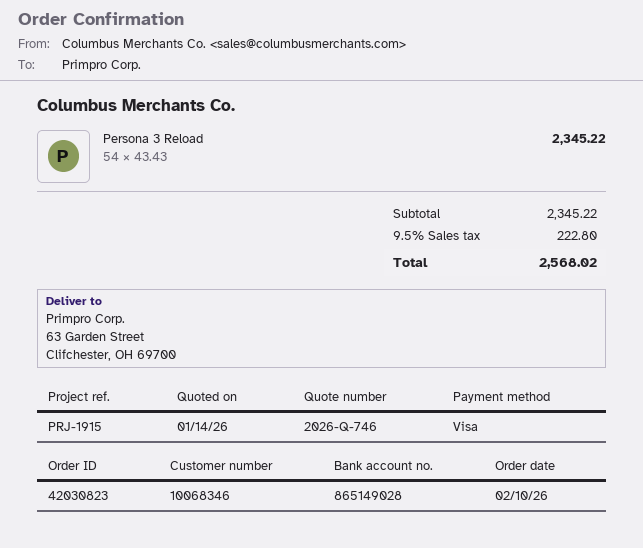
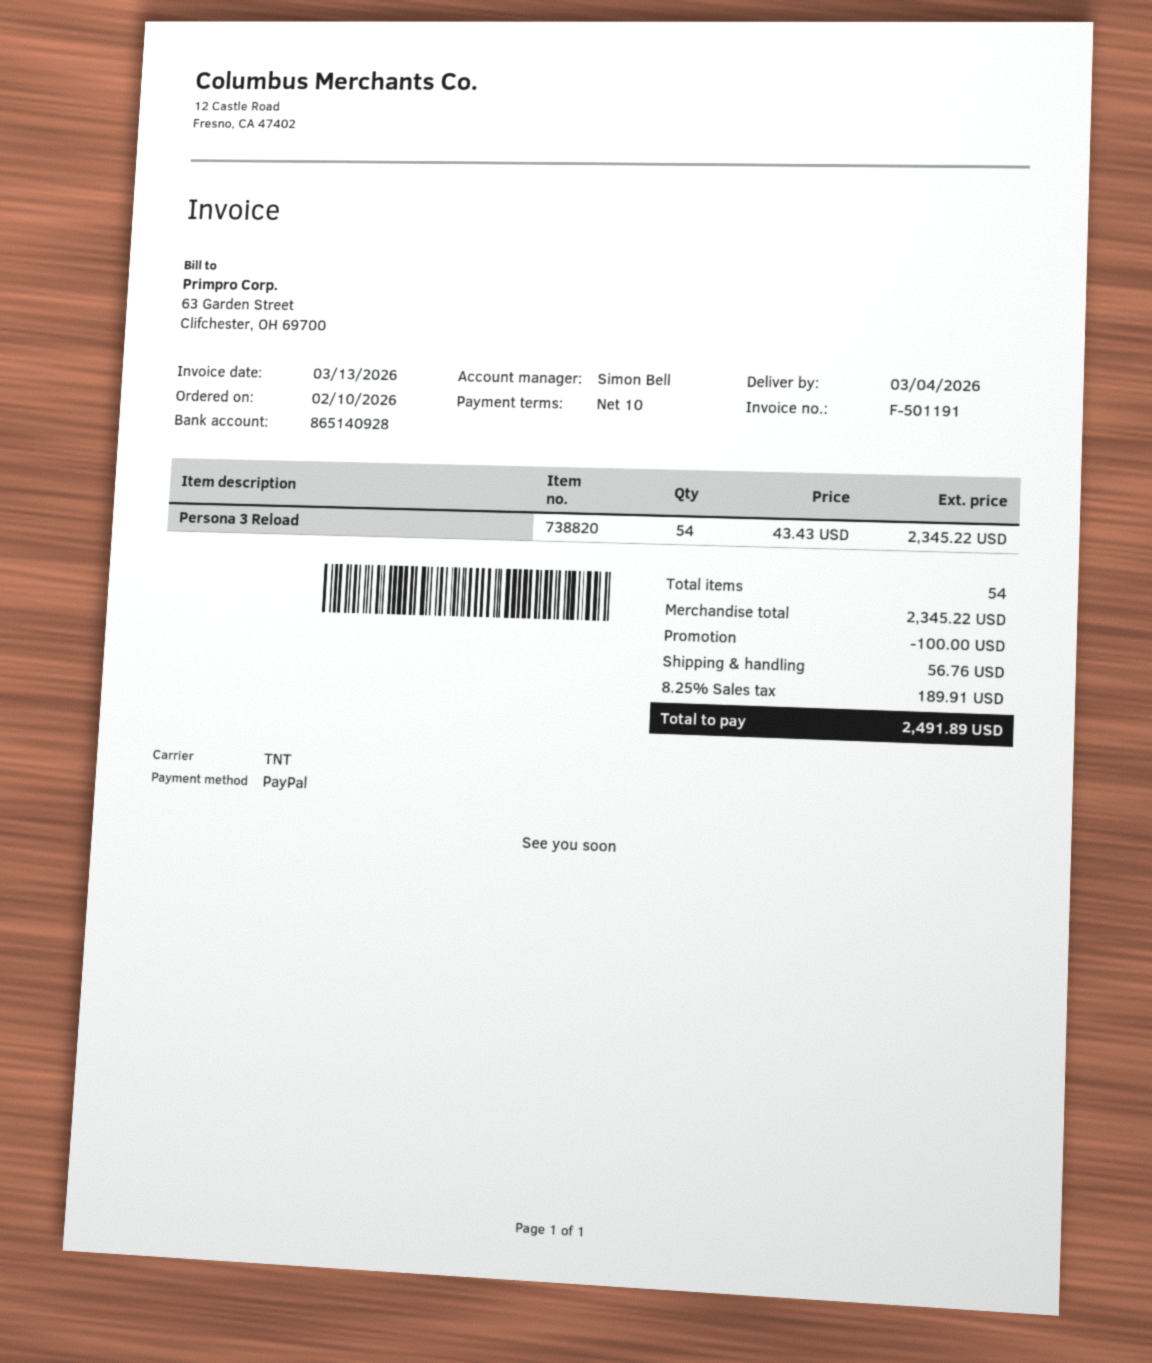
payment method: Visa -> PayPal
bank account: 865149028 -> 865140928
discount: none -> 100.00
shipping: none -> 56.76
tax: 9.5% = 222.80 -> 8.25% = 189.91
total: 2568.02 -> 2491.89

